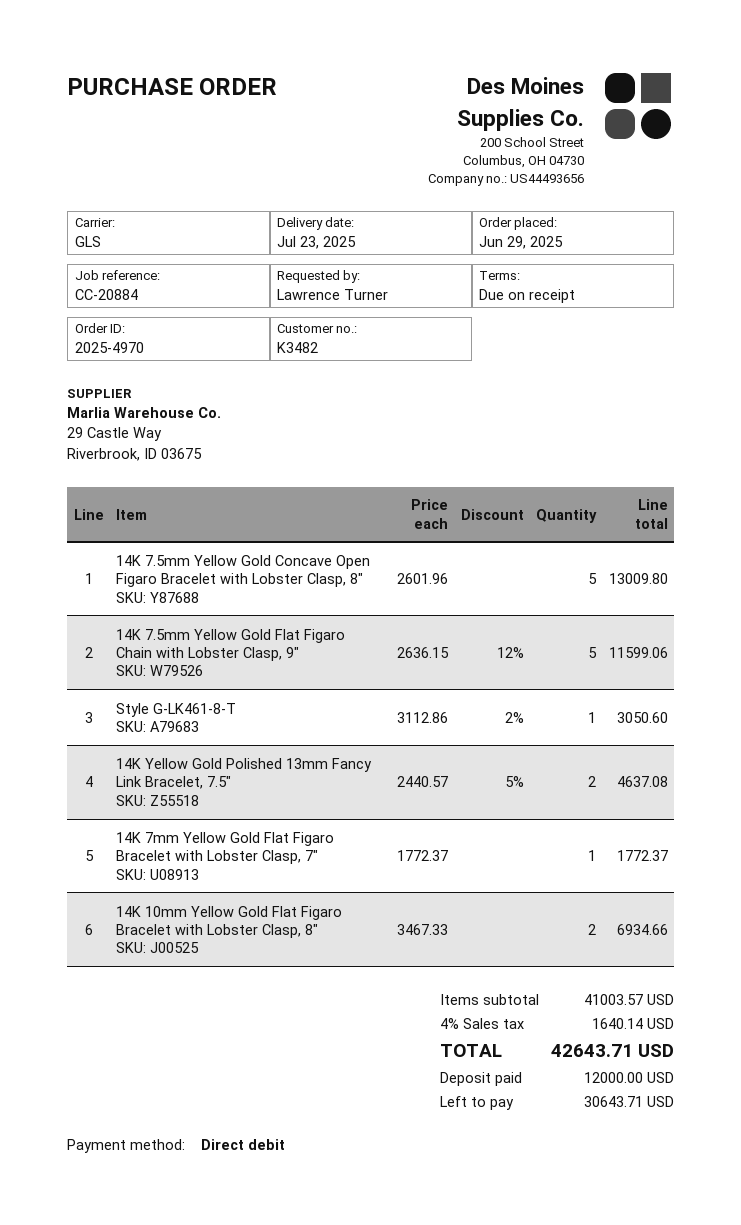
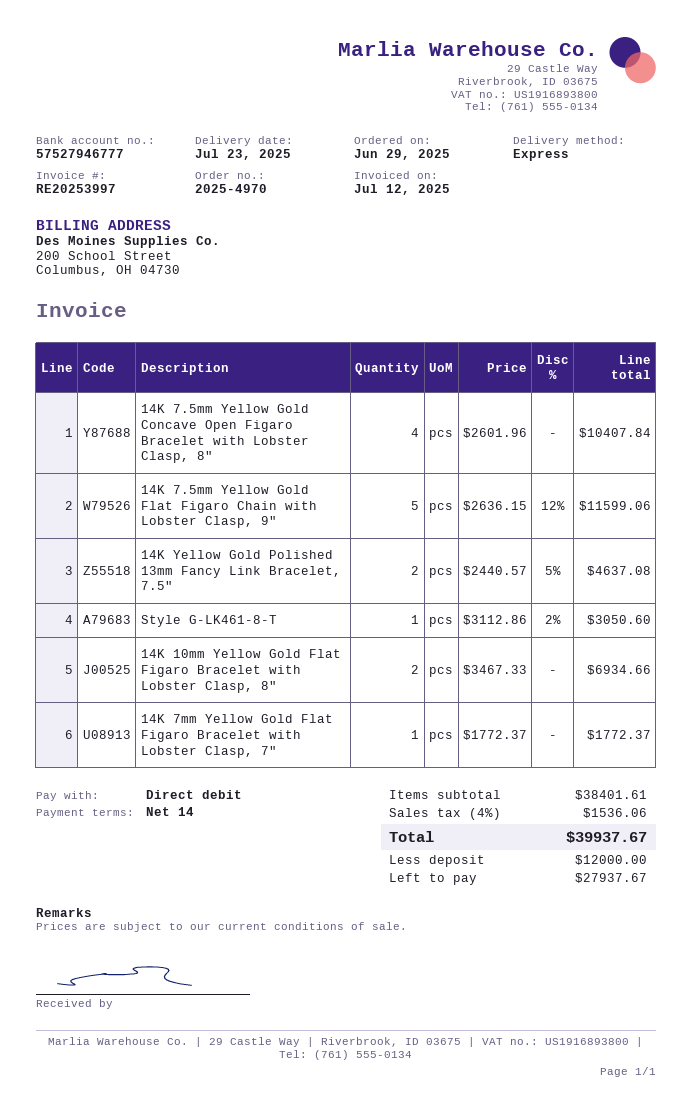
payment terms: on receipt -> 14 days
shipping method: GLS -> express
14K 7.5mm Yellow Gold Concave Open Figaro Bracelet with Lobster Clasp, 8": 5 x 2601.96 = 13009.80 -> 4 x 2601.96 = 10407.84
subtotal: 41003.57 -> 38401.61
tax: 4% = 1640.14 -> 4% = 1536.06
total: 42643.71 -> 39937.67
balance: 30643.71 -> 27937.67

